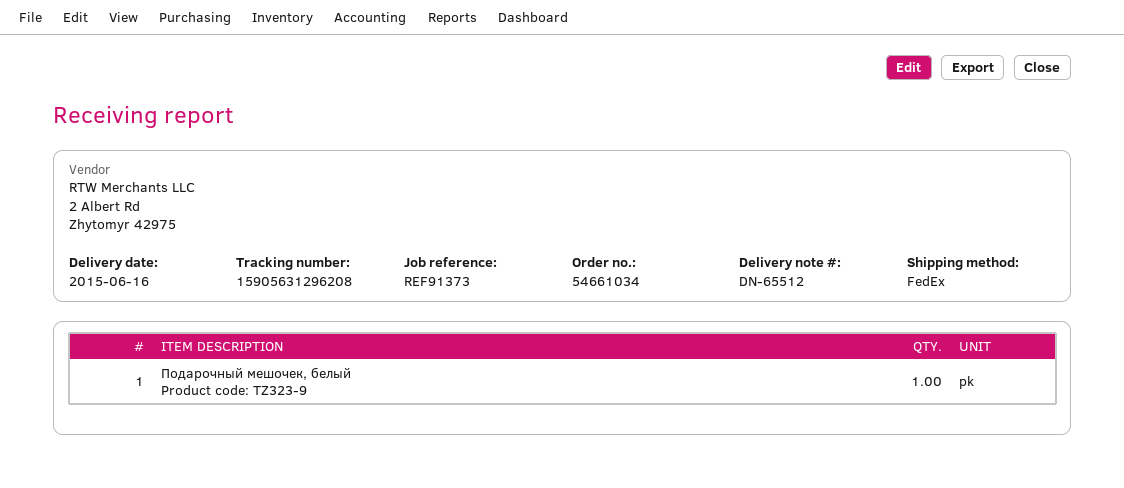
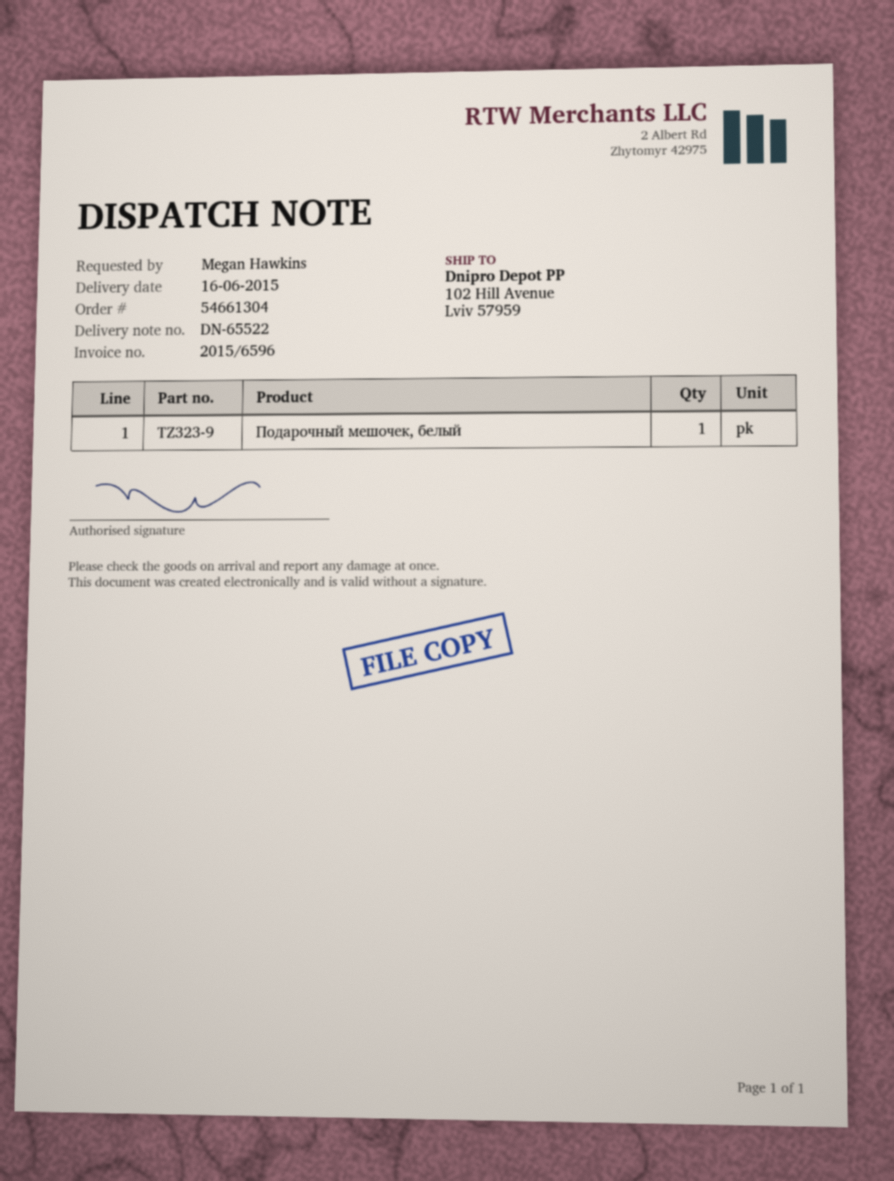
order number: 54661034 -> 54661304
delivery note number: DN-65512 -> DN-65522

